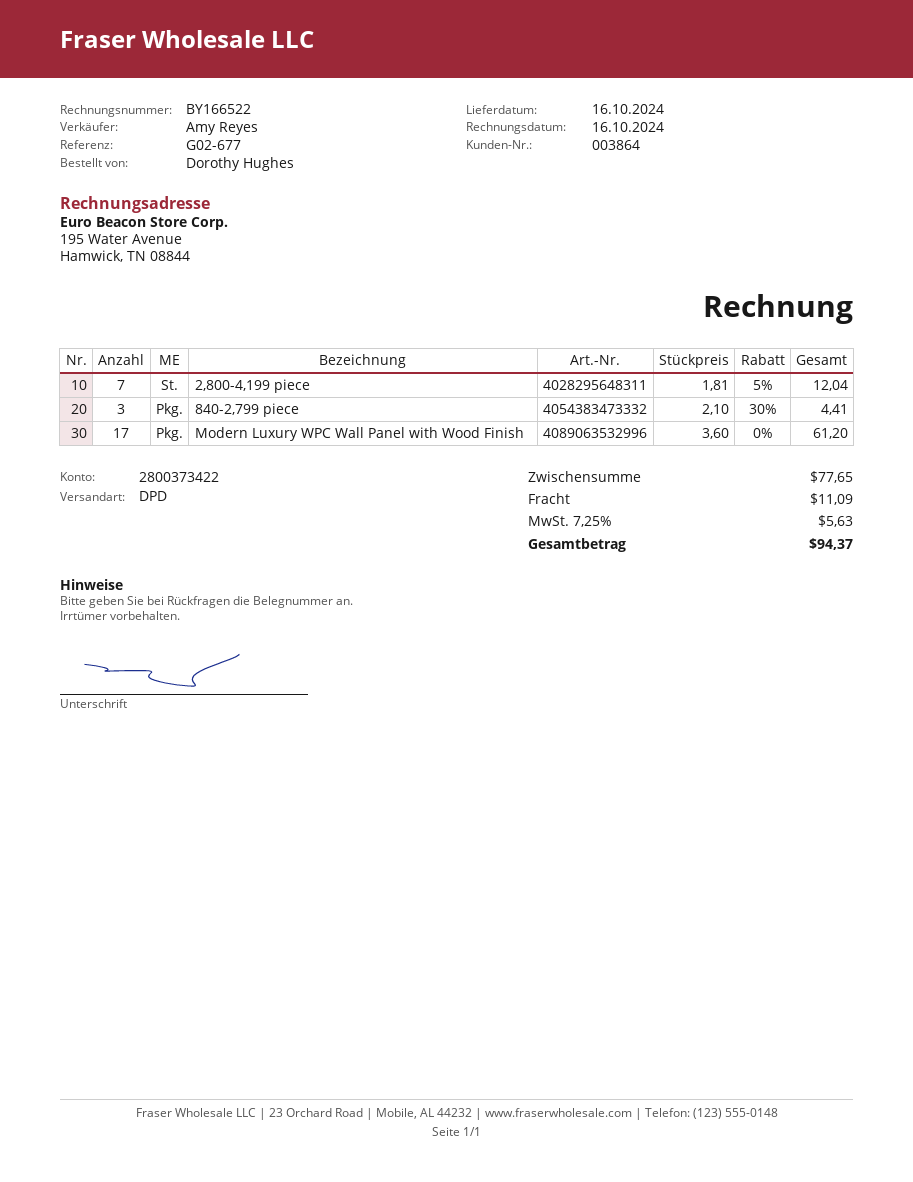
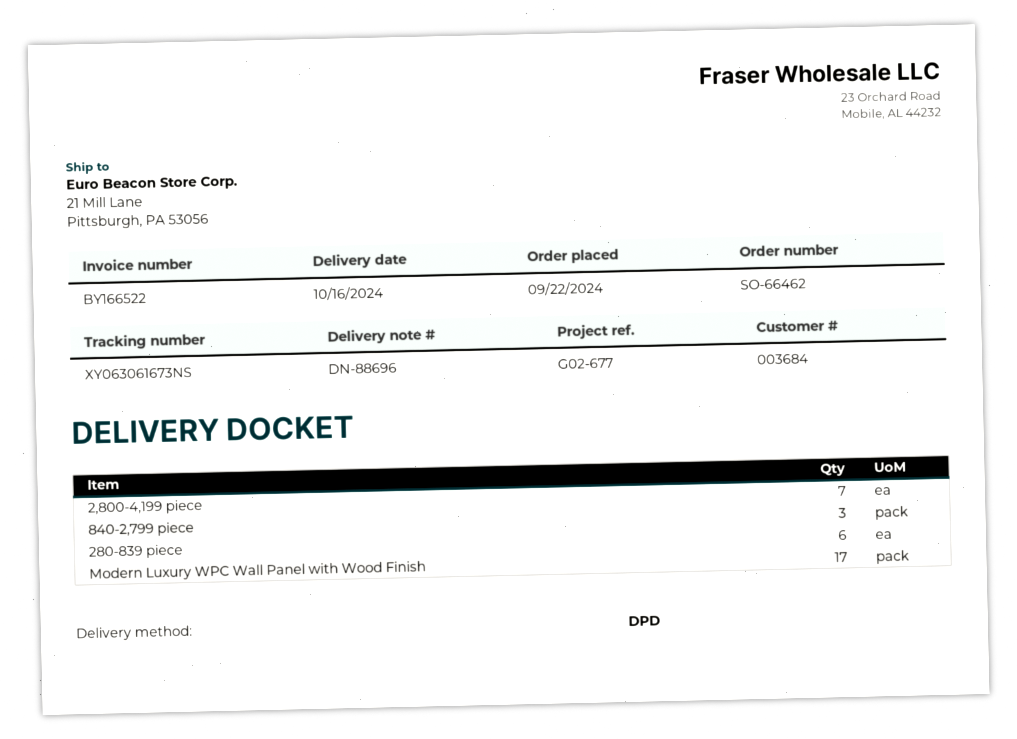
customer number: 003864 -> 003684
280-839 piece: none -> 6

